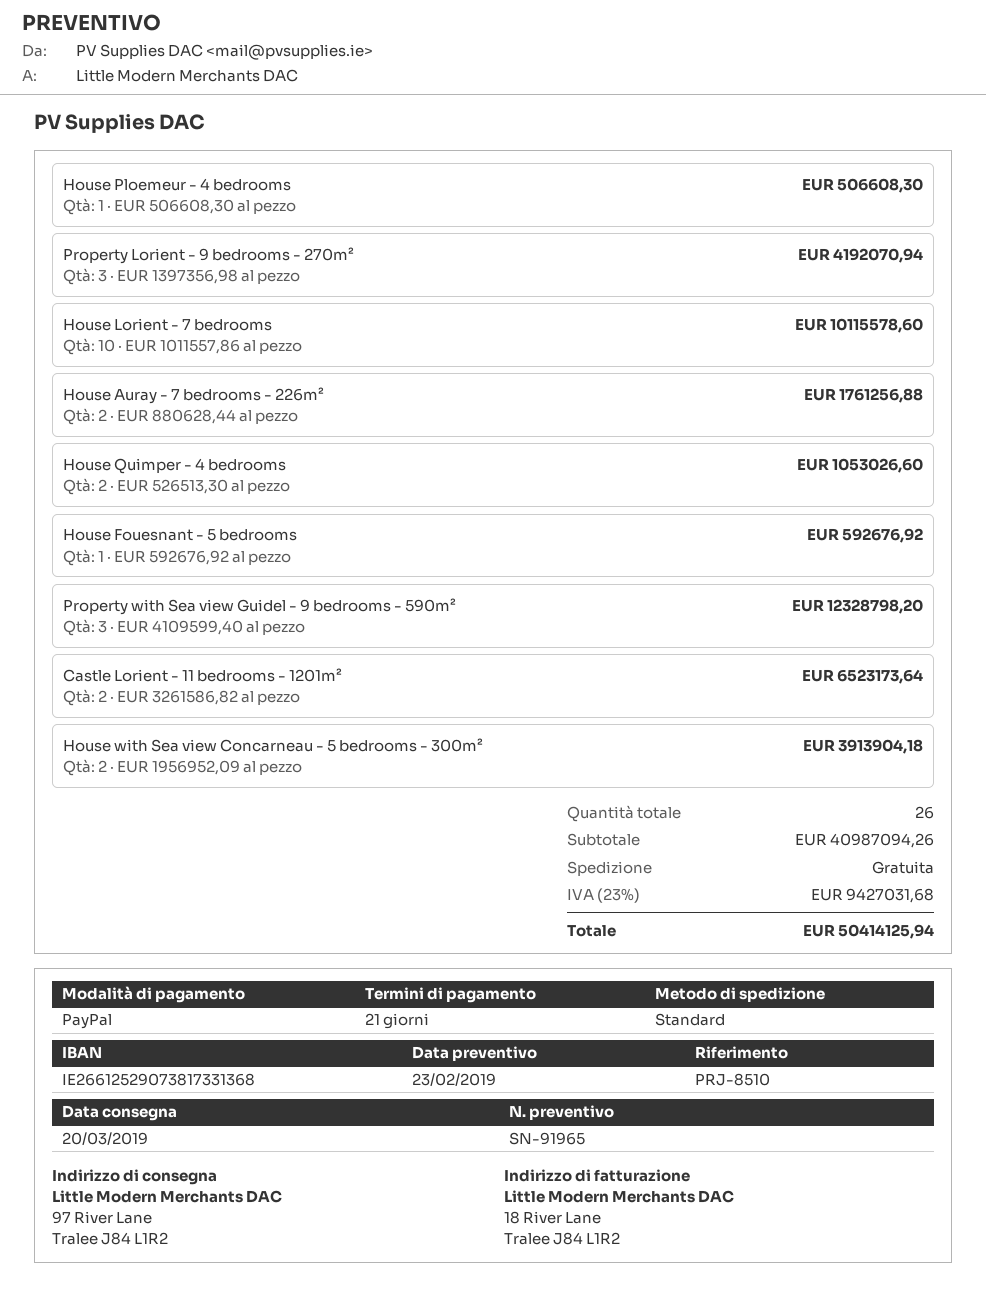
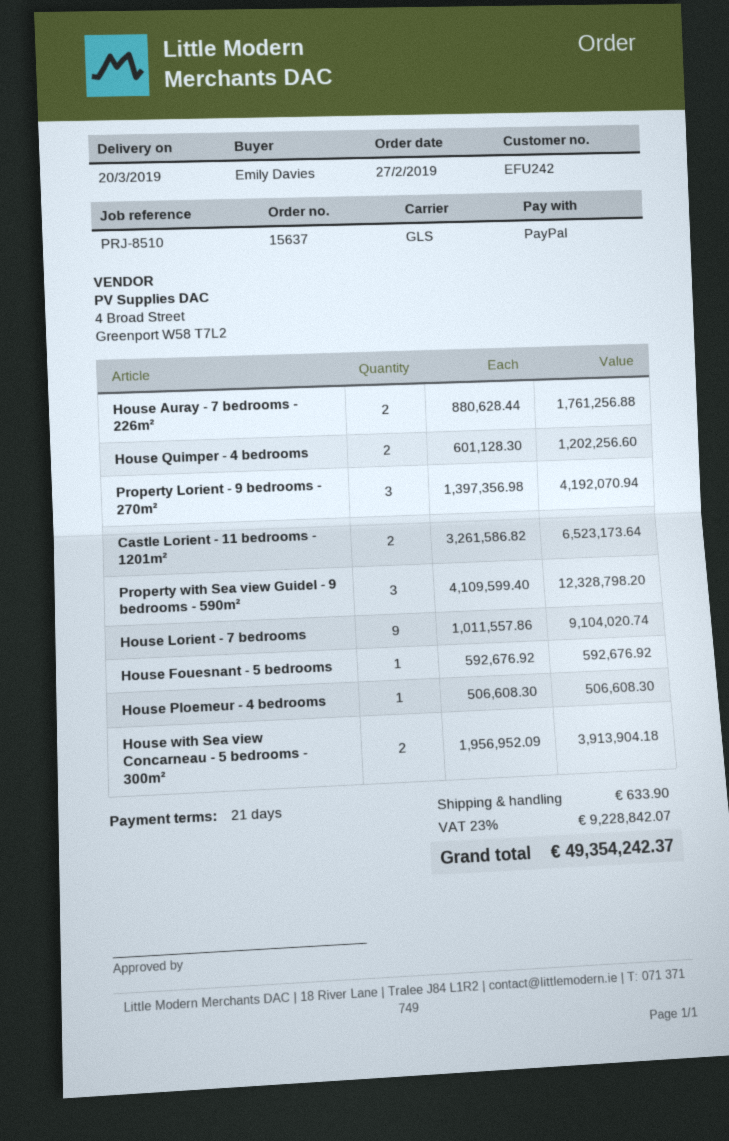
shipping method: standard -> GLS
House Lorient - 7 bedrooms: 10 x 1011557.86 = 10115578.60 -> 9 x 1011557.86 = 9104020.74
House Quimper - 4 bedrooms: 2 x 526513.30 = 1053026.60 -> 2 x 601128.30 = 1202256.60
shipping: 0.00 -> 633.90
tax: 23% = 9427031.68 -> 23% = 9228842.07
total: 50414125.94 -> 49354242.37

